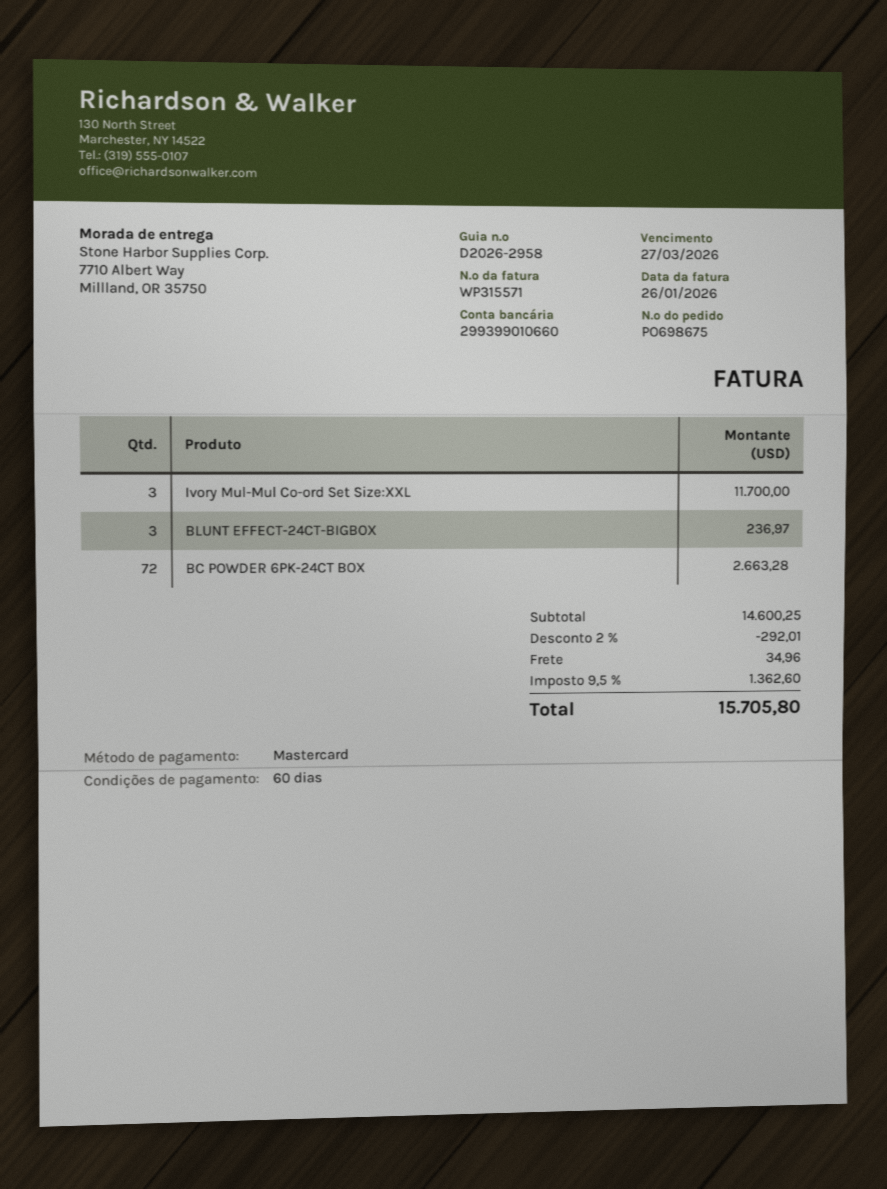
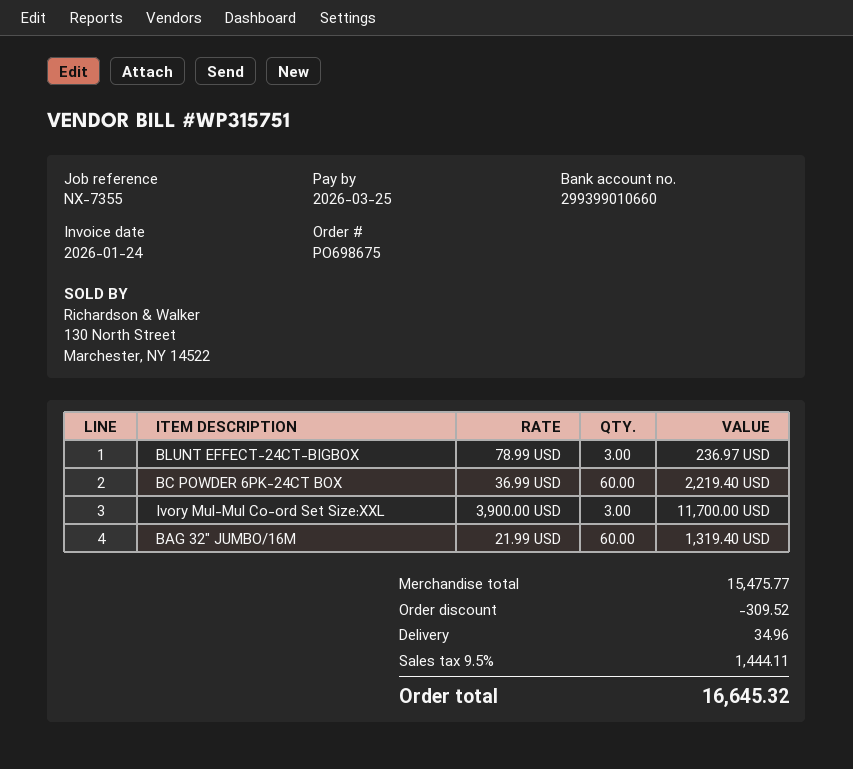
invoice number: WP315571 -> WP315751
invoice date: 2026-01-26 -> 2026-01-24
due date: 2026-03-27 -> 2026-03-25
BC POWDER 6PK-24CT BOX: 72 for 2663.28 -> 60 for 2219.40
BAG 32" JUMBO/16M: none -> 60 for 1319.40
subtotal: 14600.25 -> 15475.77
discount: 292.01 -> 309.52
tax: 9.5% = 1362.60 -> 9.5% = 1444.11
total: 15705.80 -> 16645.32

